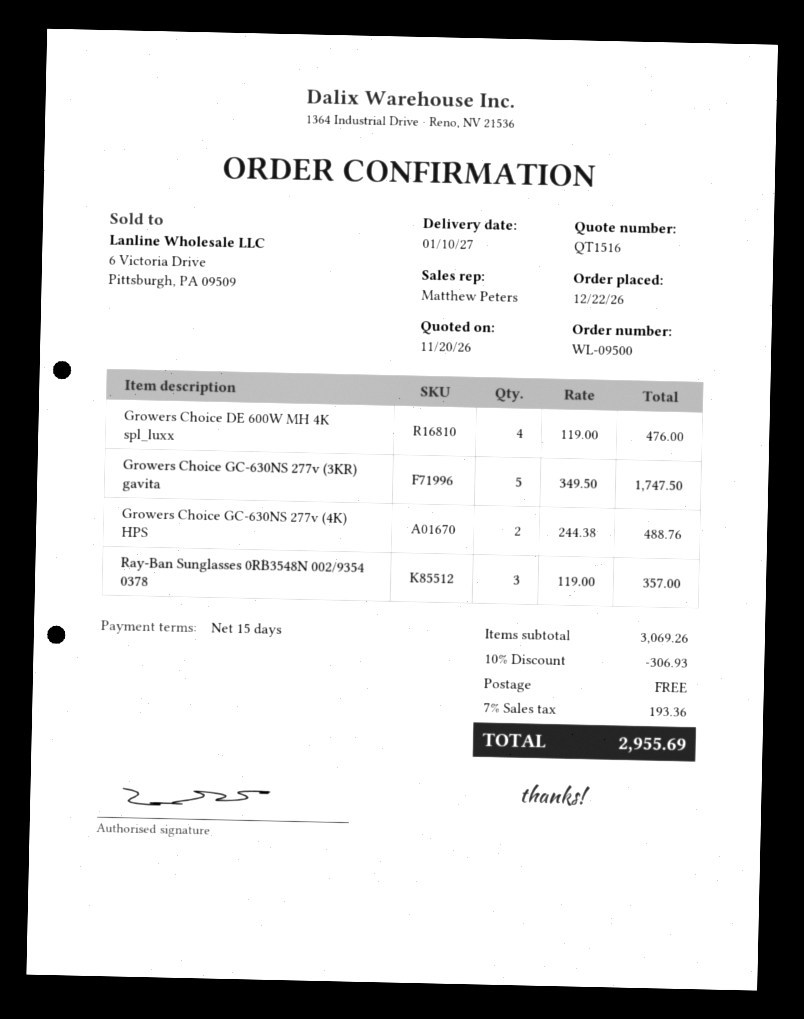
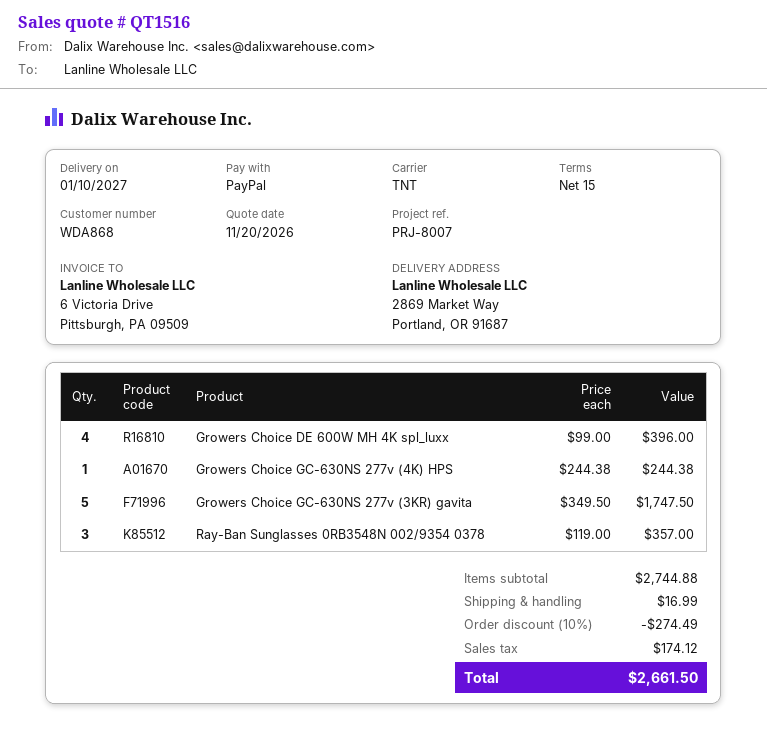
Growers Choice DE 600W MH 4K spl_luxx: 4 x 119.00 = 476.00 -> 4 x 99.00 = 396.00
Growers Choice GC-630NS 277v (4K) HPS: 2 x 244.38 = 488.76 -> 1 x 244.38 = 244.38
subtotal: 3069.26 -> 2744.88
discount: 10% = 306.93 -> 10% = 274.49
shipping: 0.00 -> 16.99
tax: 193.36 -> 174.12
total: 2955.69 -> 2661.50

